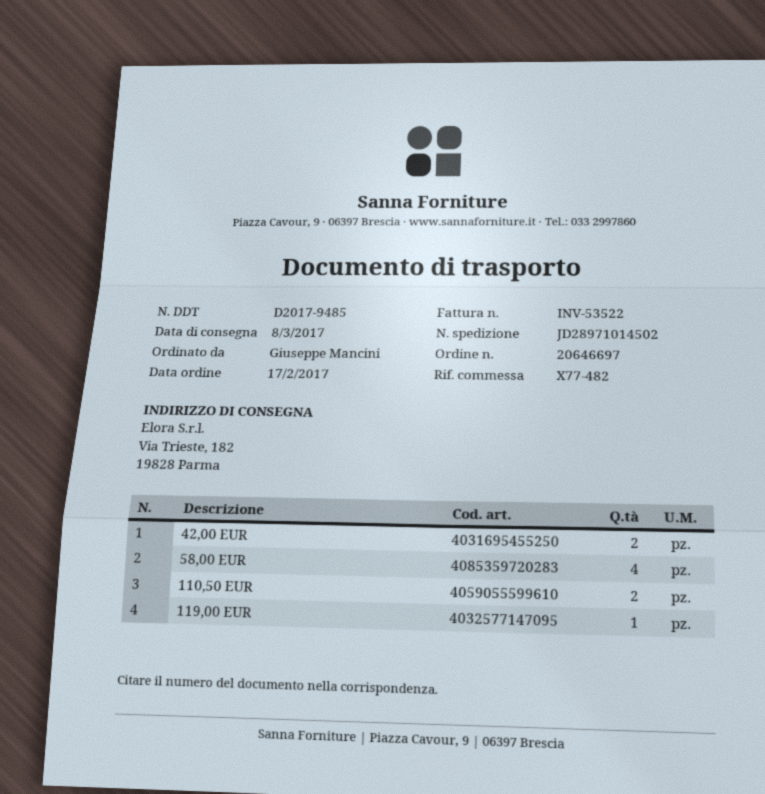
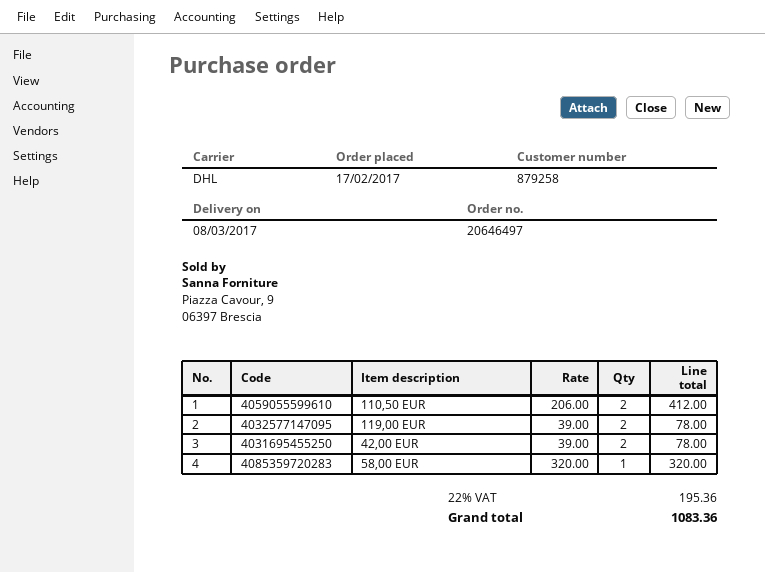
order number: 20646697 -> 20646497
58,00 EUR: 4 -> 1
119,00 EUR: 1 -> 2

